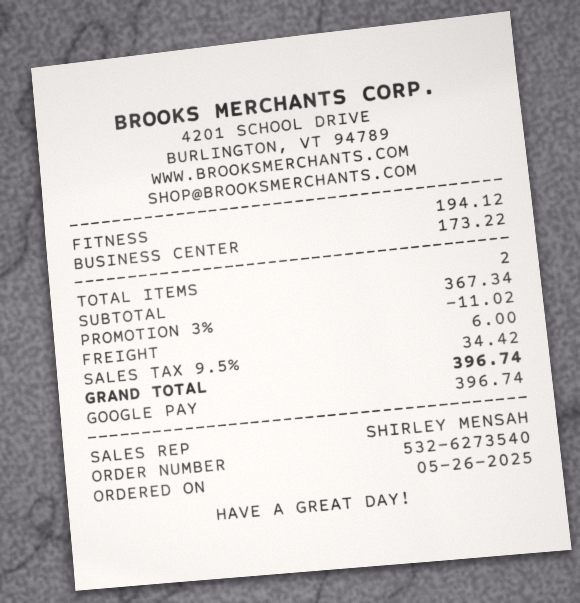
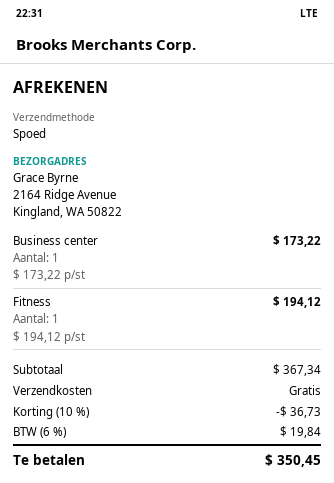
discount: 3% = 11.02 -> 10% = 36.73
shipping: 6.00 -> 0.00
tax: 9.5% = 34.42 -> 6% = 19.84
total: 396.74 -> 350.45

